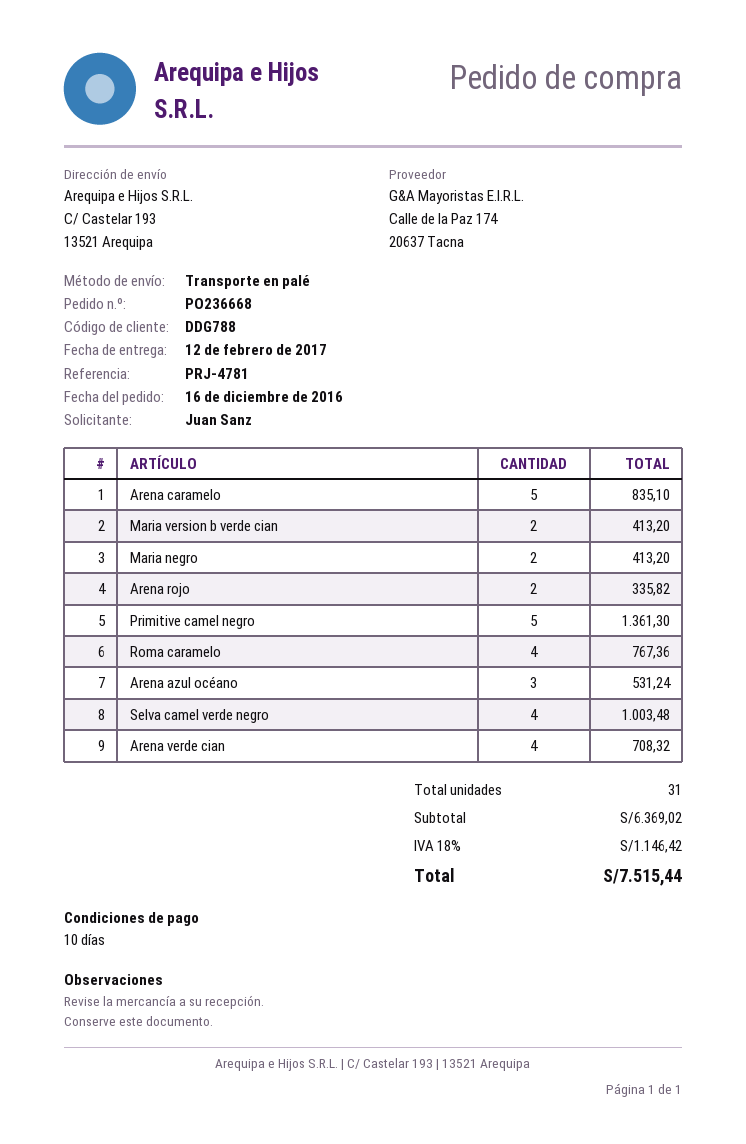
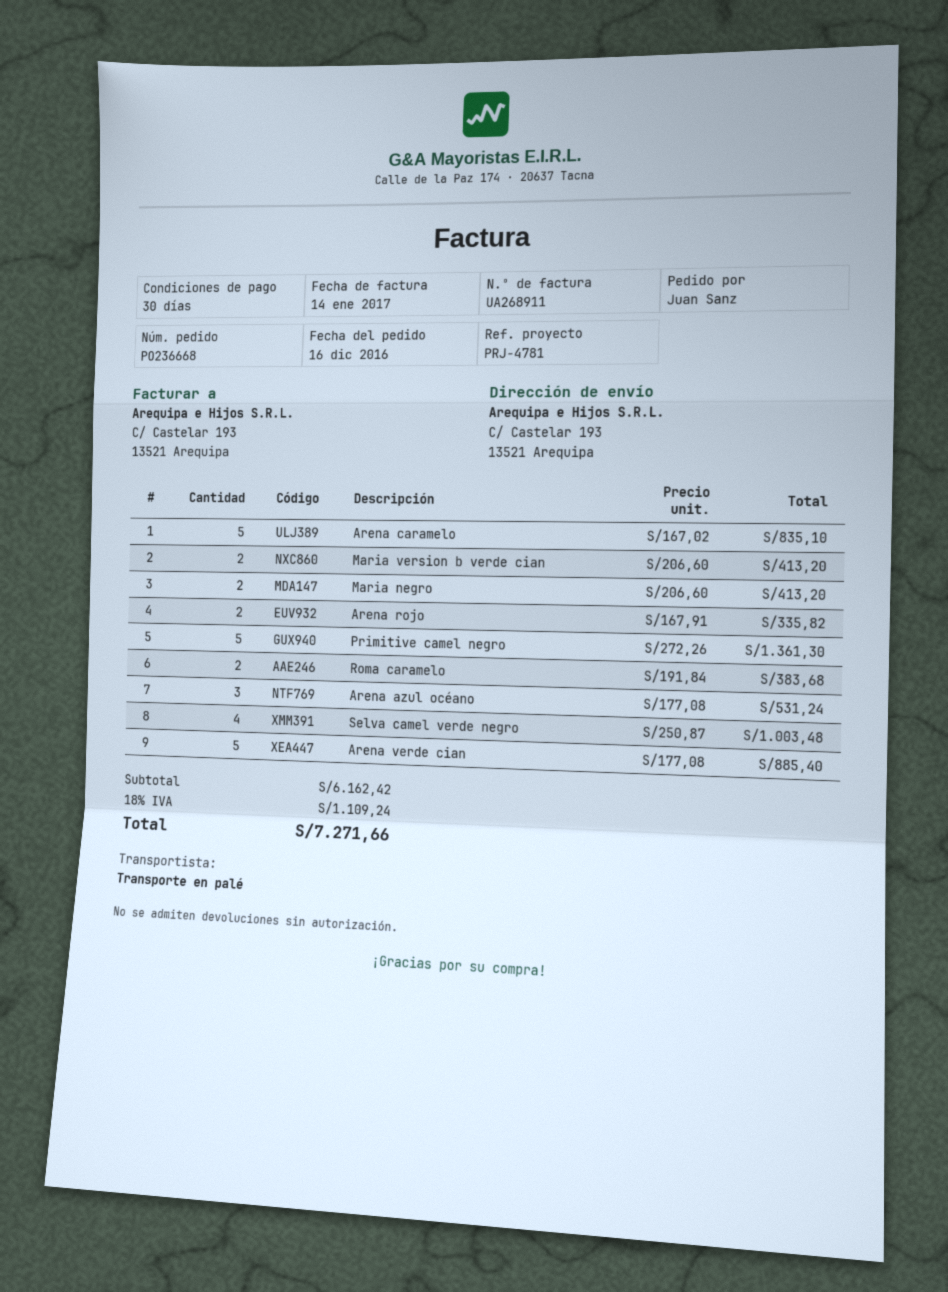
payment terms: 10 days -> 30 days
Roma caramelo: 4 for 767.36 -> 2 for 383.68
Arena verde cian: 4 for 708.32 -> 5 for 885.40
subtotal: 6369.02 -> 6162.42
tax: 18% = 1146.42 -> 18% = 1109.24
total: 7515.44 -> 7271.66

